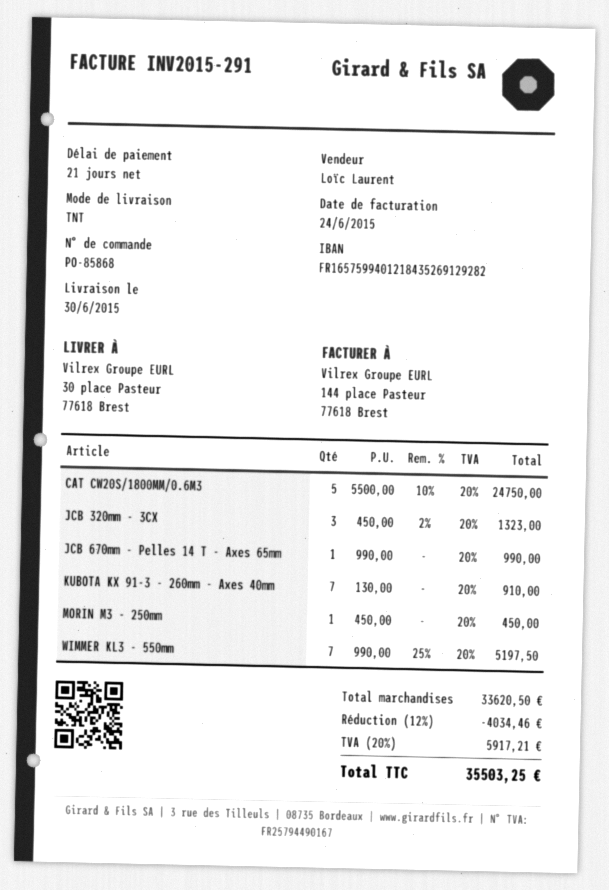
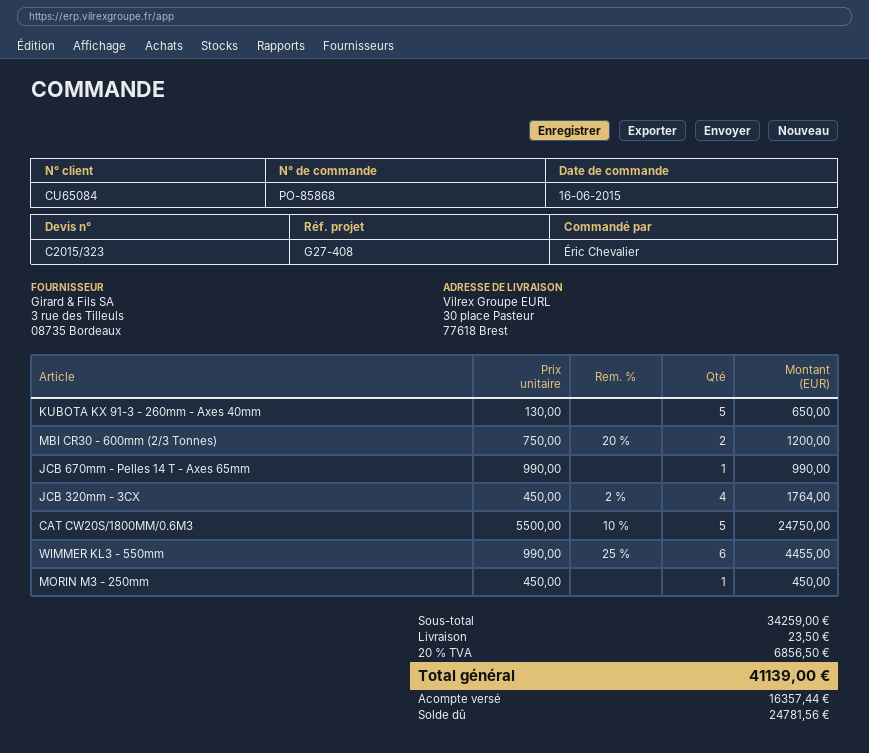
JCB 320mm - 3CX: 3 x 450.00 - 2% = 1323.00 -> 4 x 450.00 - 2% = 1764.00
KUBOTA KX 91-3 - 260mm - Axes 40mm: 7 x 130.00 = 910.00 -> 5 x 130.00 = 650.00
WIMMER KL3 - 550mm: 7 x 990.00 - 25% = 5197.50 -> 6 x 990.00 - 25% = 4455.00
MBI CR30 - 600mm (2/3 Tonnes): none -> 2 x 750.00 - 20% = 1200.00
subtotal: 33620.50 -> 34259.00
discount: 12% = 4034.46 -> none
shipping: none -> 23.50
tax: 20% = 5917.21 -> 20% = 6856.50
total: 35503.25 -> 41139.00

